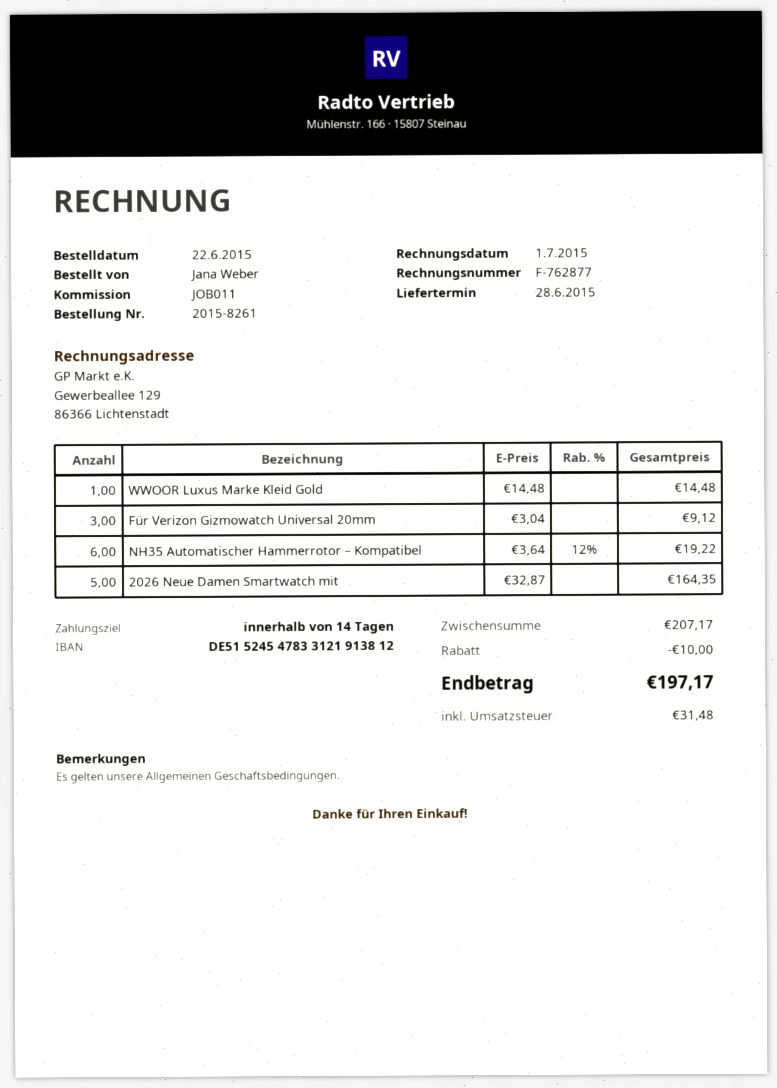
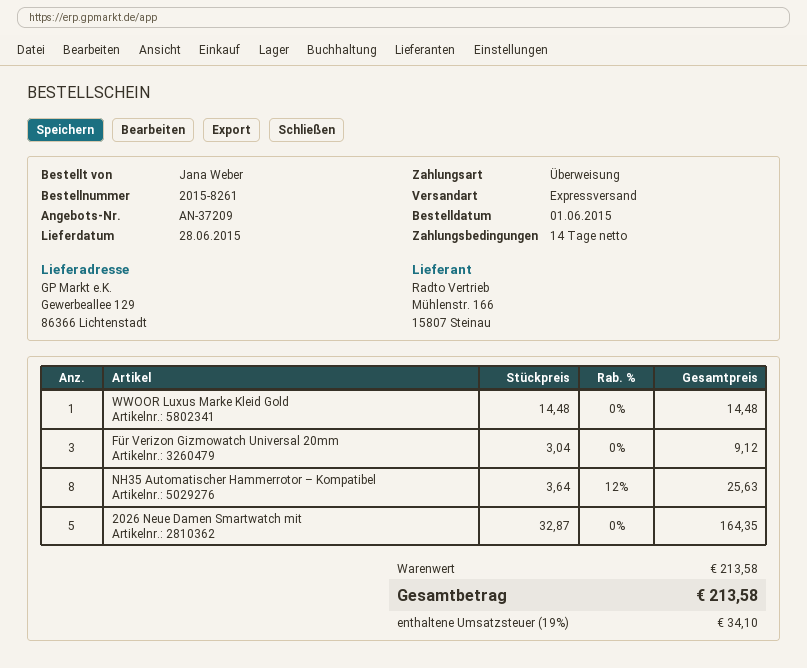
order date: 2015-06-22 -> 2015-06-01
NH35 Automatischer Hammerrotor – Kompatibel: 6 x 3.64 - 12% = 19.22 -> 8 x 3.64 - 12% = 25.63
subtotal: 207.17 -> 213.58
discount: 10.00 -> none
tax: 31.48 -> 34.10
total: 197.17 -> 213.58

